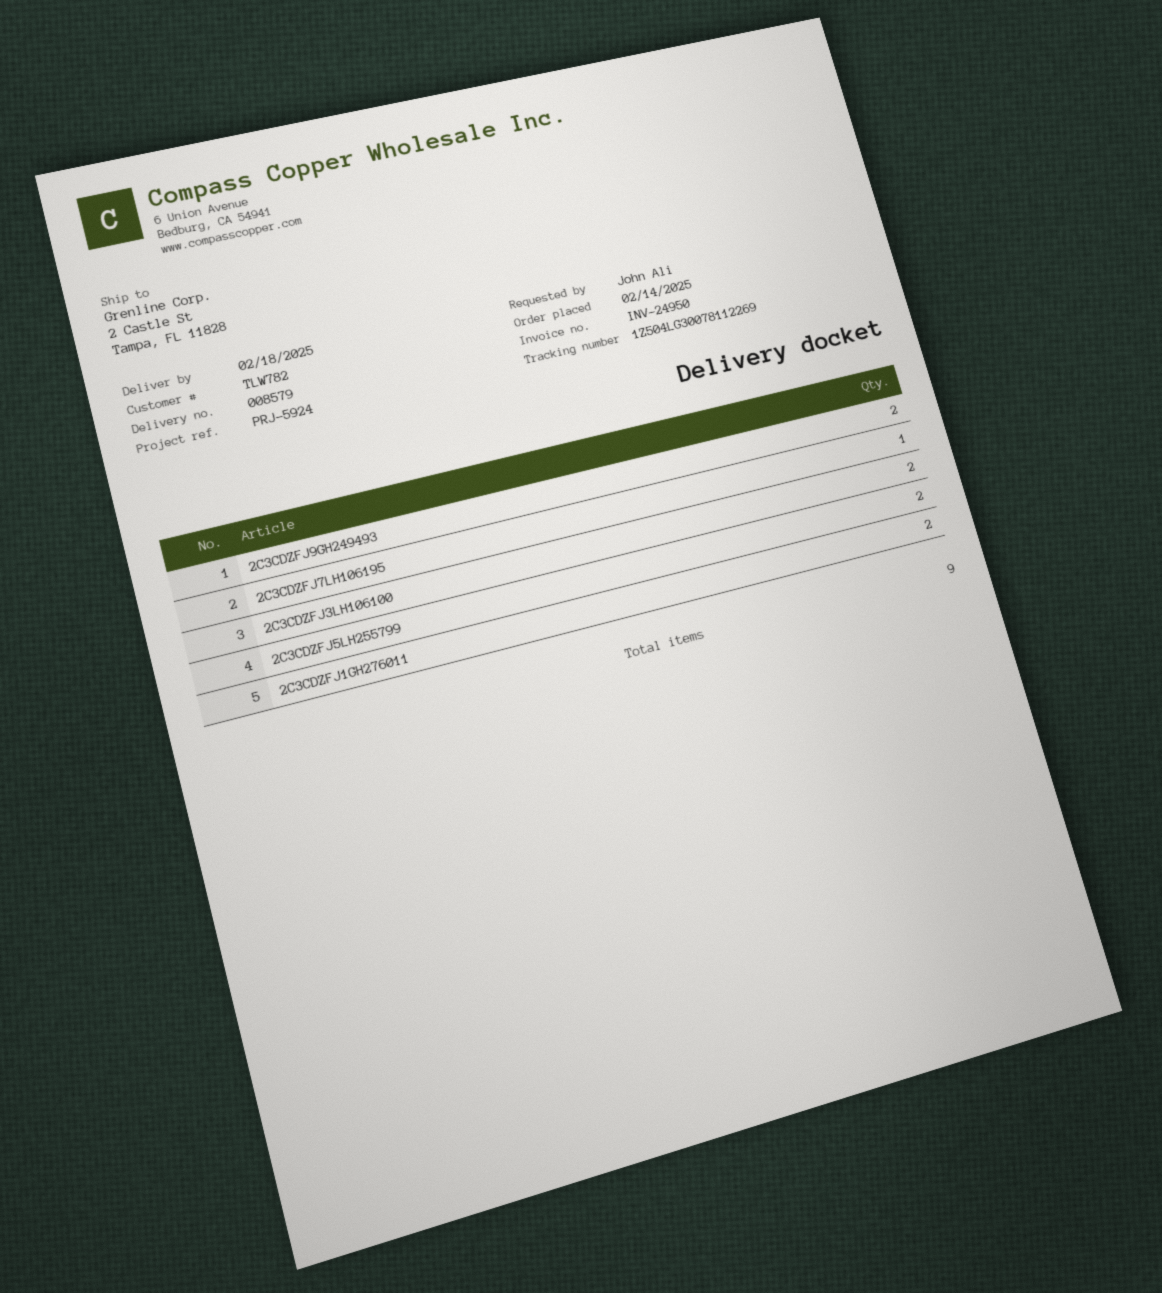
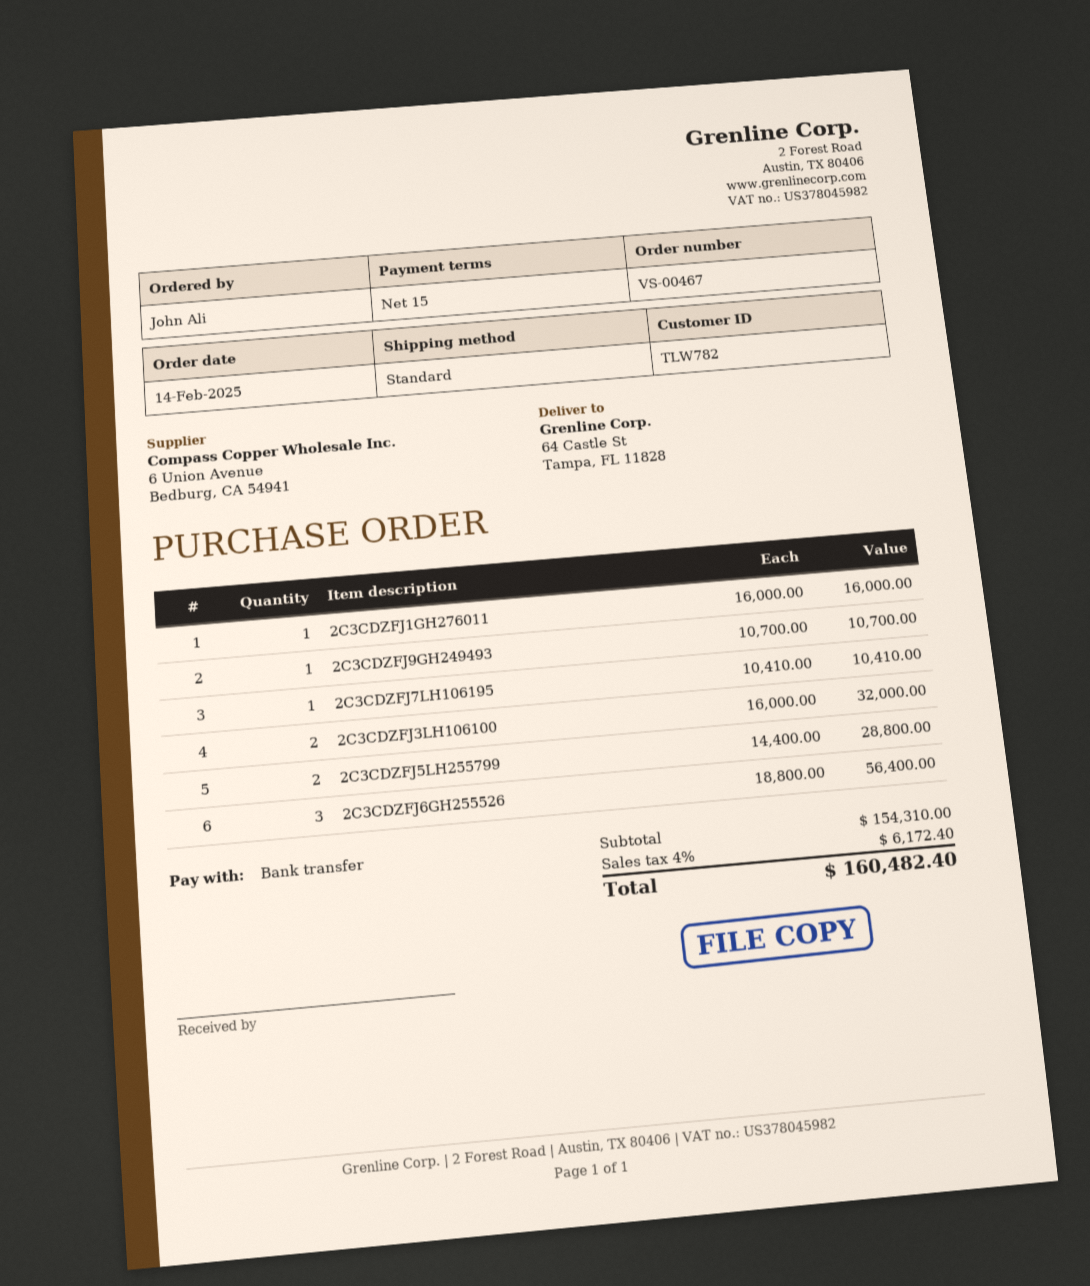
ship to: 2 Castle St, Tampa, FL 11828 -> 64 Castle St, Tampa, FL 11828
2C3CDZFJ9GH249493: 2 -> 1
2C3CDZFJ1GH276011: 2 -> 1
2C3CDZFJ6GH255526: none -> 3

